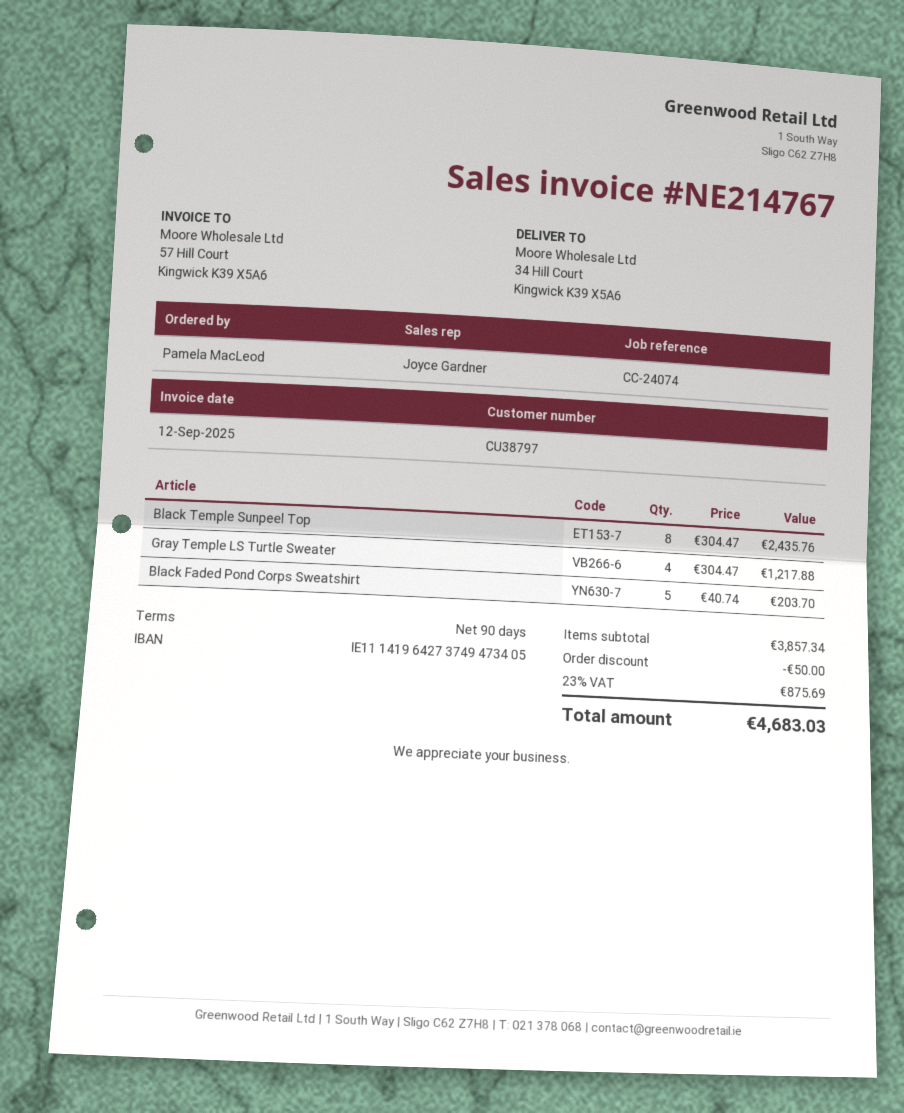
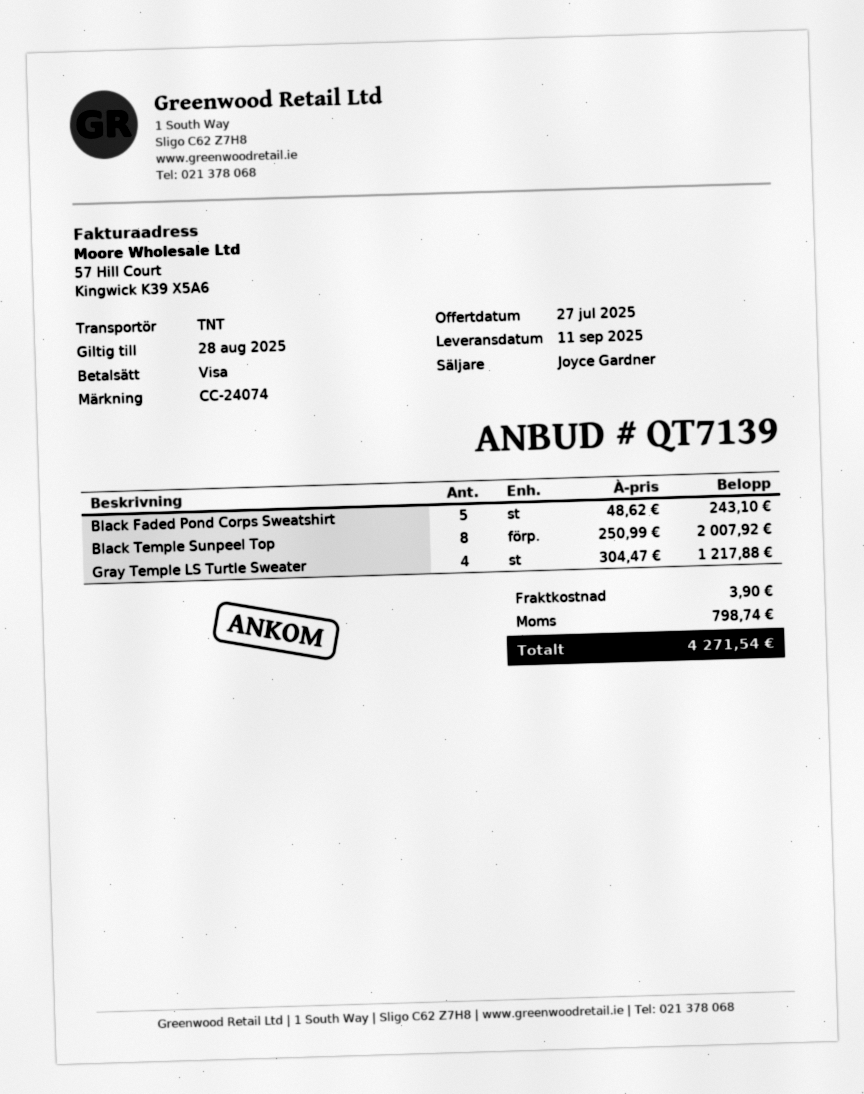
Black Temple Sunpeel Top: 8 x 304.47 = 2435.76 -> 8 x 250.99 = 2007.92
Black Faded Pond Corps Sweatshirt: 5 x 40.74 = 203.70 -> 5 x 48.62 = 243.10
discount: 50.00 -> none
shipping: none -> 3.90
tax: 875.69 -> 798.74
total: 4683.03 -> 4271.54

